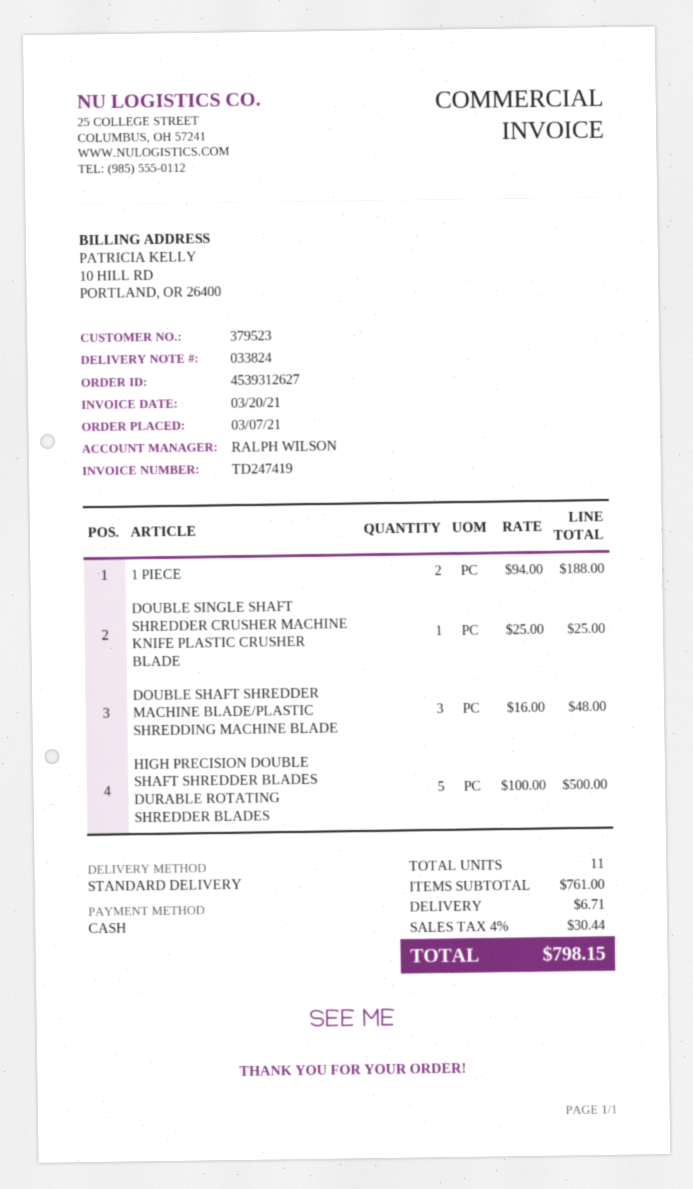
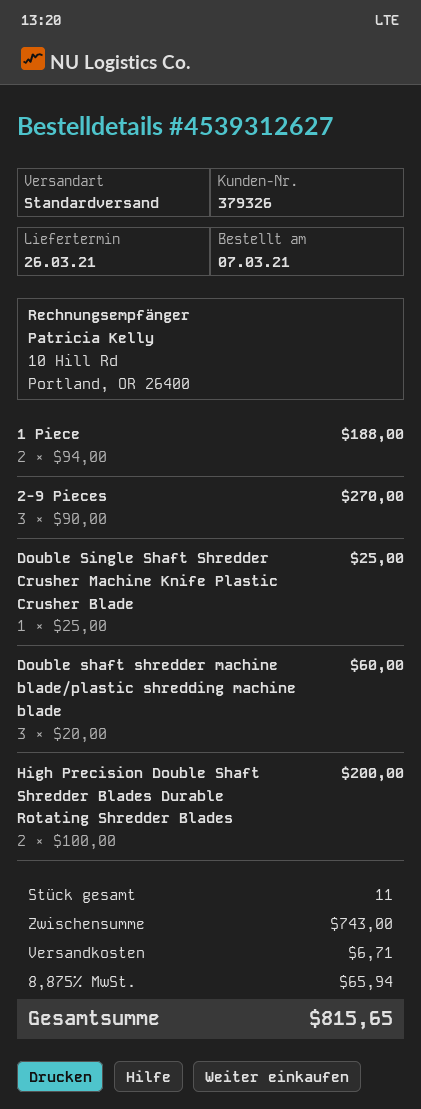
customer number: 379523 -> 379326
DOUBLE SHAFT SHREDDER MACHINE BLADE/PLASTIC SHREDDING MACHINE BLADE: 3 x 16.00 = 48.00 -> 3 x 20.00 = 60.00
HIGH PRECISION DOUBLE SHAFT SHREDDER BLADES DURABLE ROTATING SHREDDER BLADES: 5 x 100.00 = 500.00 -> 2 x 100.00 = 200.00
2-9 Pieces: none -> 3 x 90.00 = 270.00
subtotal: 761.00 -> 743.00
tax: 4% = 30.44 -> 8.875% = 65.94
total: 798.15 -> 815.65

